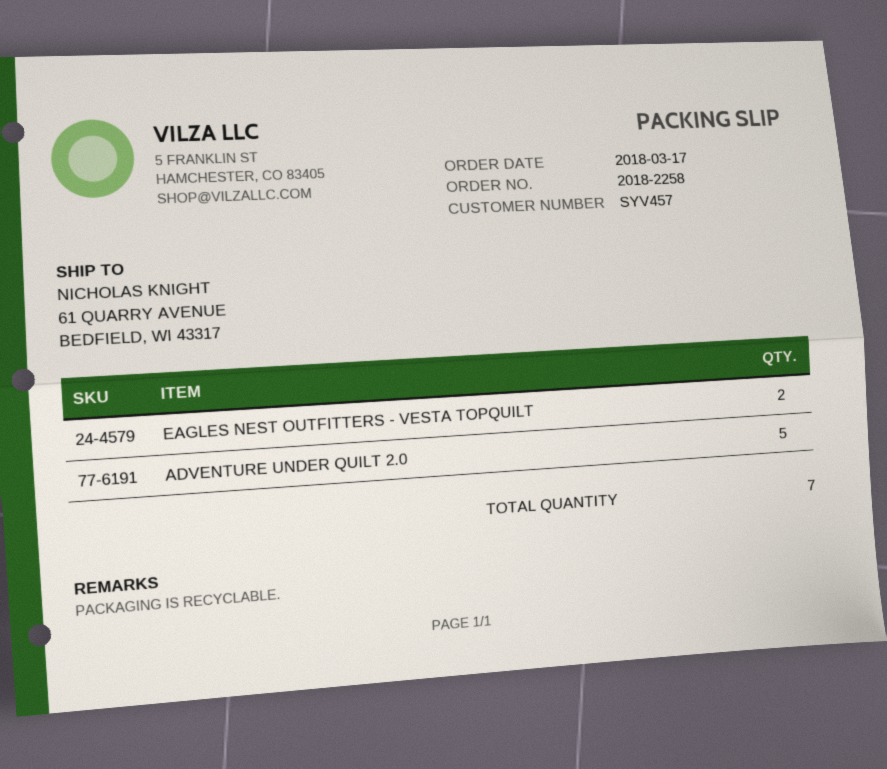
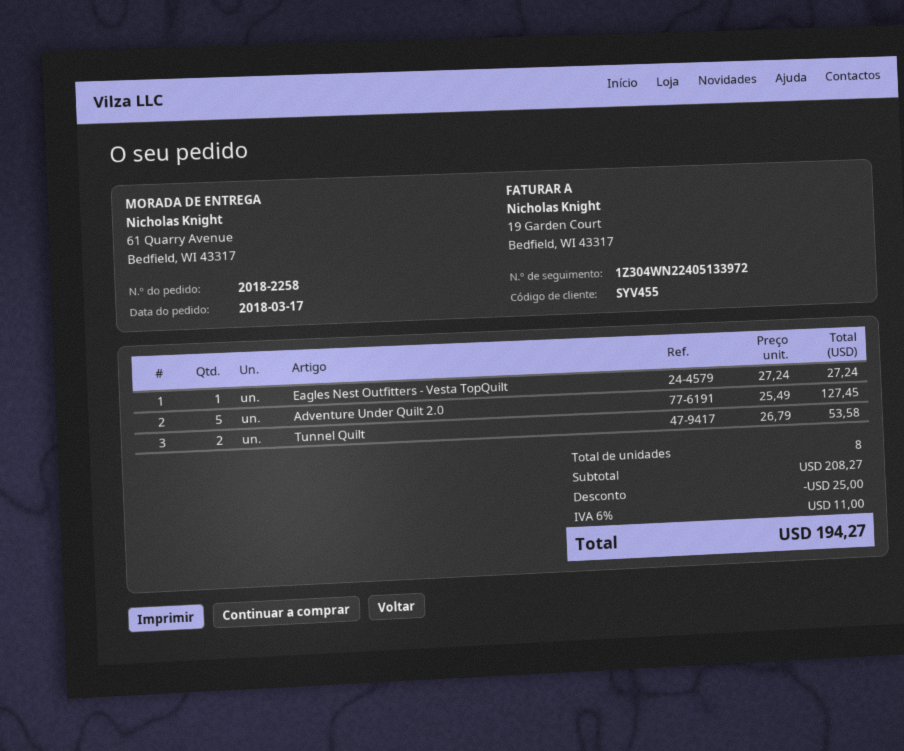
customer number: SYV457 -> SYV455
EAGLES NEST OUTFITTERS - VESTA TOPQUILT: 2 -> 1
Tunnel Quilt: none -> 2
total quantity: 7 -> 8

